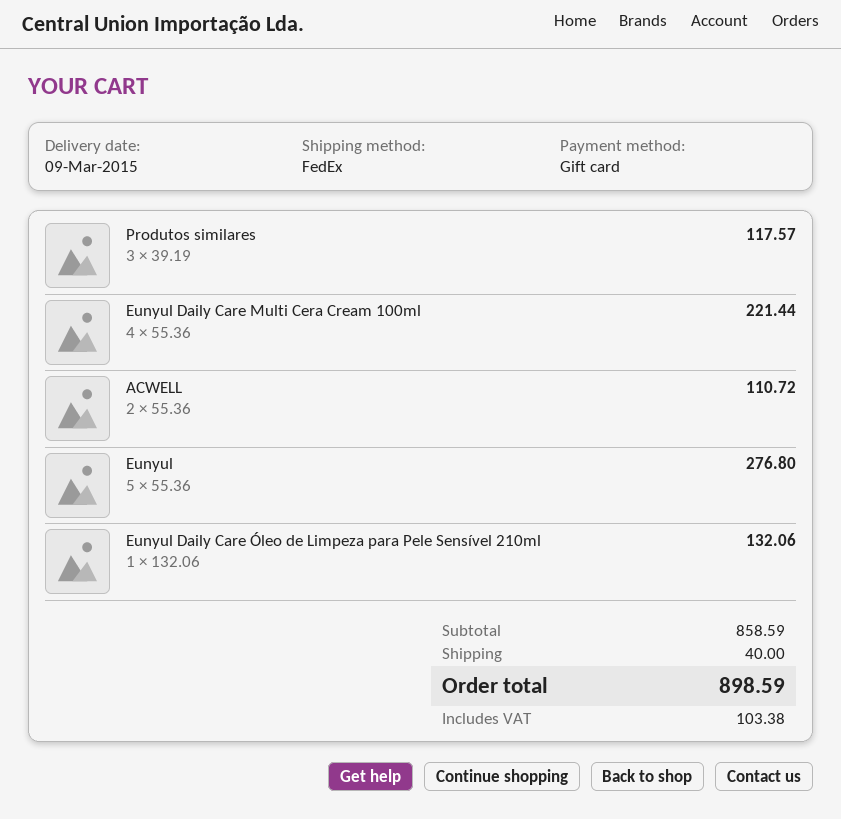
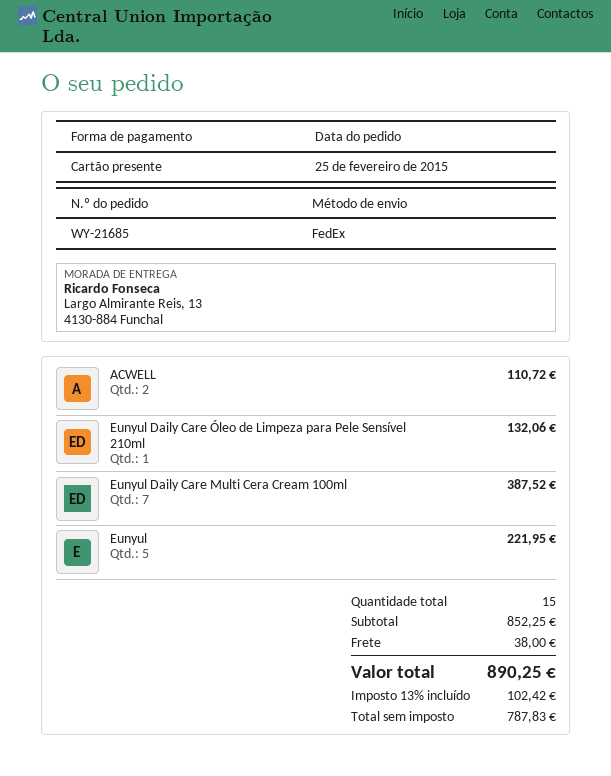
Produtos similares: 3 for 117.57 -> none
Eunyul Daily Care Multi Cera Cream 100ml: 4 for 221.44 -> 7 for 387.52
Eunyul: 5 for 276.80 -> 5 for 221.95
subtotal: 858.59 -> 852.25
shipping: 40.00 -> 38.00
tax: 103.38 -> 102.42
total: 898.59 -> 890.25

